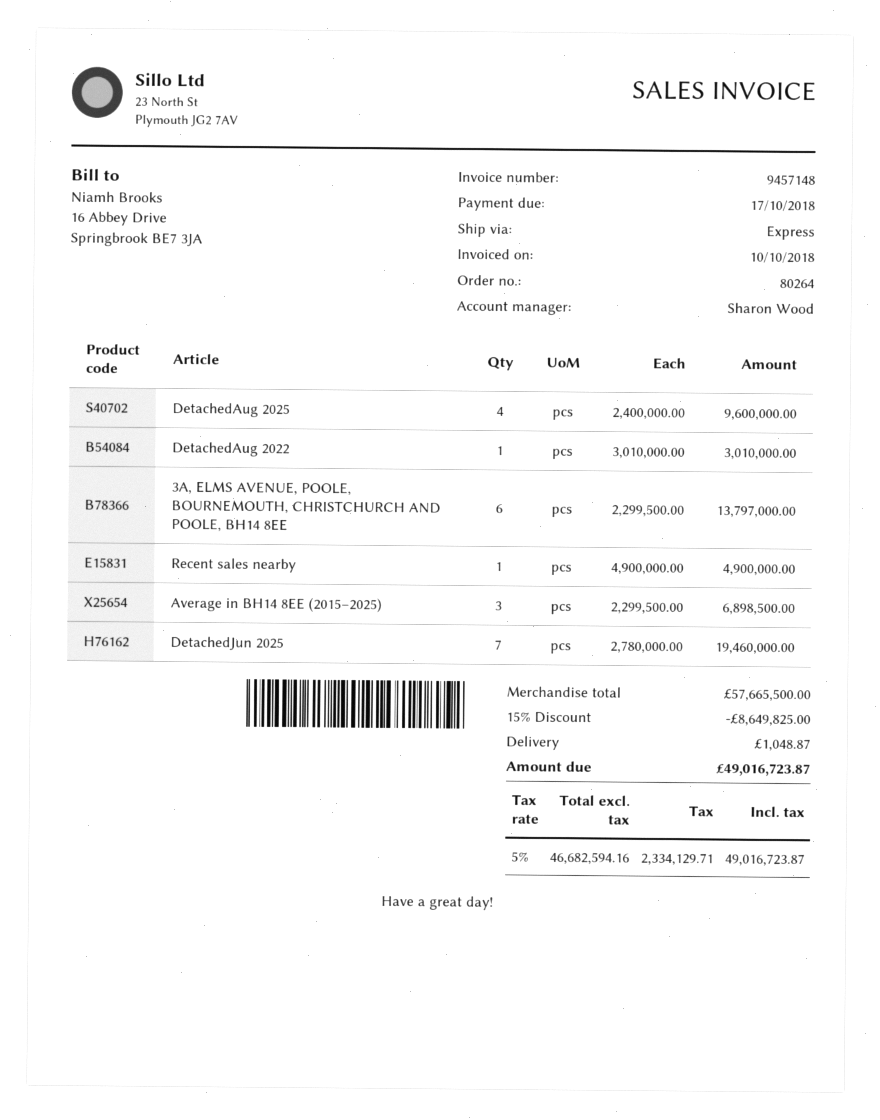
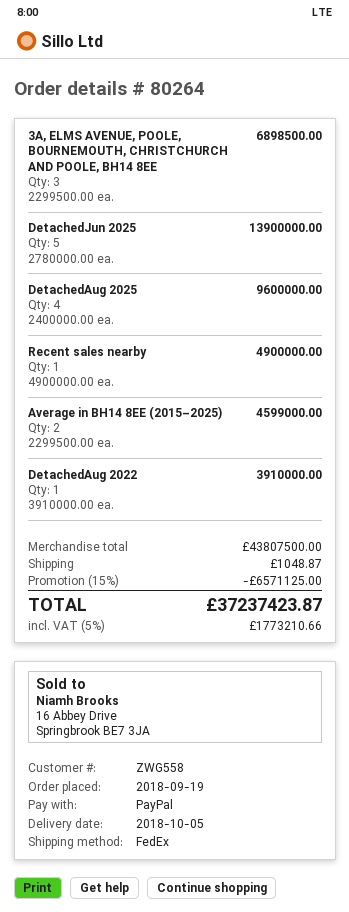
shipping method: express -> FedEx
DetachedAug 2022: 1 x 3010000.00 = 3010000.00 -> 1 x 3910000.00 = 3910000.00
3A, ELMS AVENUE, POOLE, BOURNEMOUTH, CHRISTCHURCH AND POOLE, BH14 8EE: 6 x 2299500.00 = 13797000.00 -> 3 x 2299500.00 = 6898500.00
Average in BH14 8EE (2015–2025): 3 x 2299500.00 = 6898500.00 -> 2 x 2299500.00 = 4599000.00
DetachedJun 2025: 7 x 2780000.00 = 19460000.00 -> 5 x 2780000.00 = 13900000.00
subtotal: 57665500.00 -> 43807500.00
discount: 15% = 8649825.00 -> 15% = 6571125.00
tax: 5% = 2334129.71 -> 5% = 1773210.66
total: 49016723.87 -> 37237423.87

